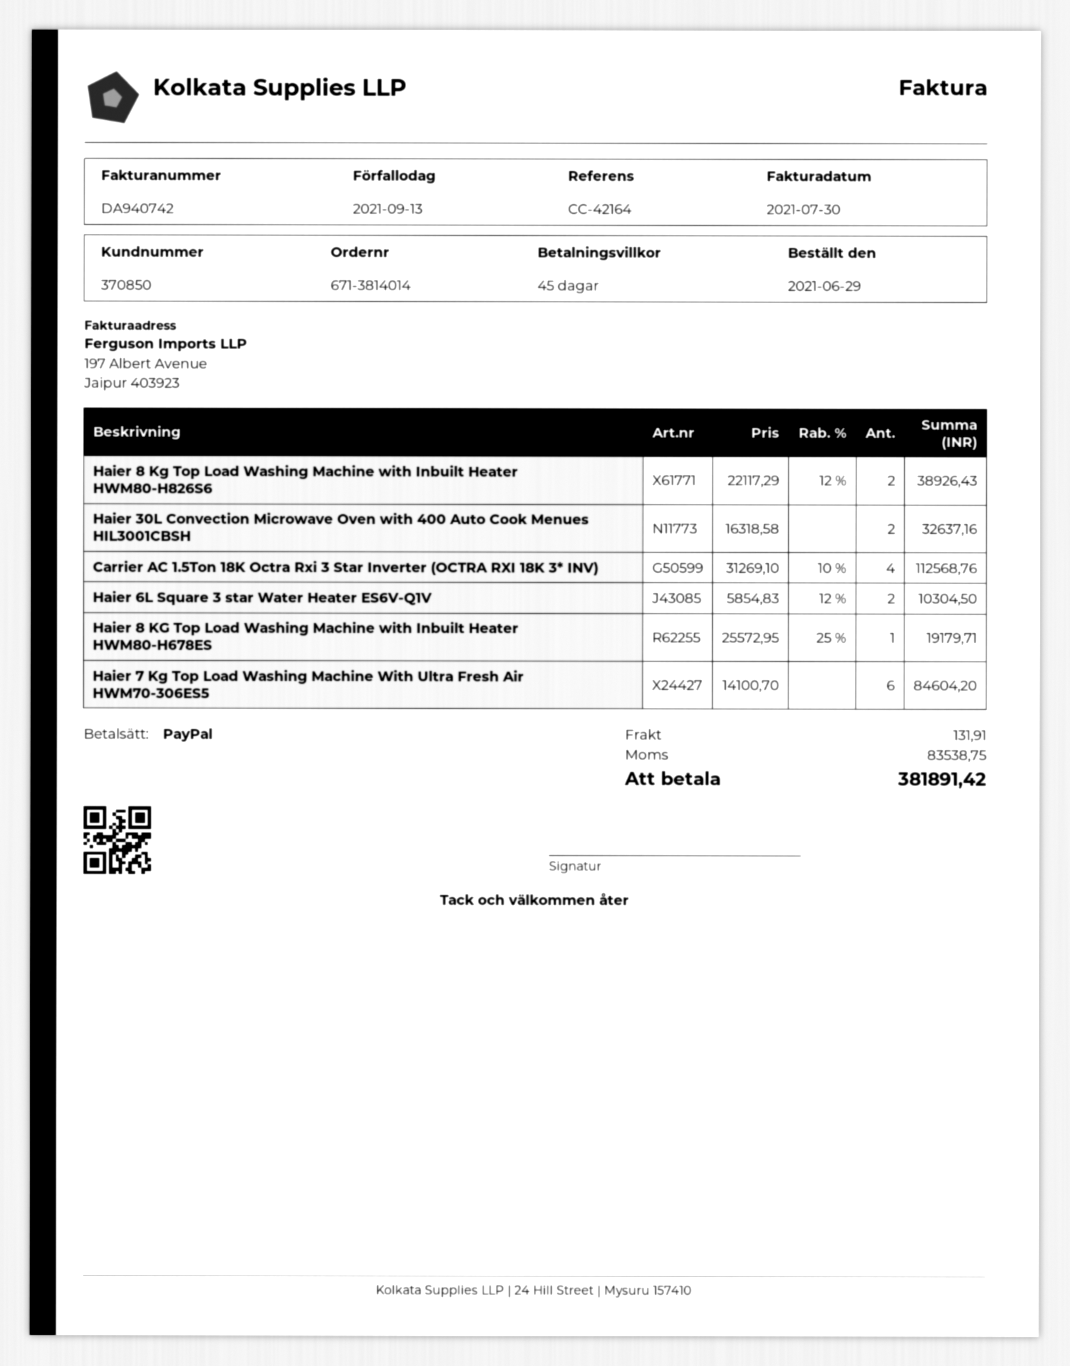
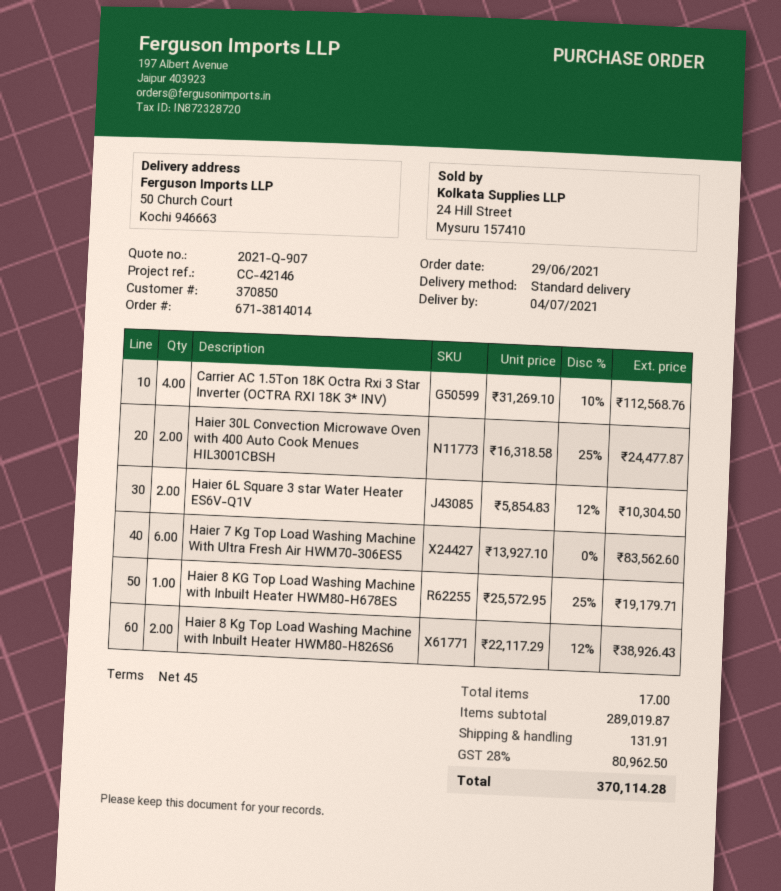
reference: CC-42164 -> CC-42146
Haier 30L Convection Microwave Oven with 400 Auto Cook Menues HIL3001CBSH: 2 x 16318.58 = 32637.16 -> 2 x 16318.58 - 25% = 24477.87
Haier 7 Kg Top Load Washing Machine With Ultra Fresh Air HWM70-306ES5: 6 x 14100.70 = 84604.20 -> 6 x 13927.10 = 83562.60
tax: 83538.75 -> 80962.50
total: 381891.42 -> 370114.28

